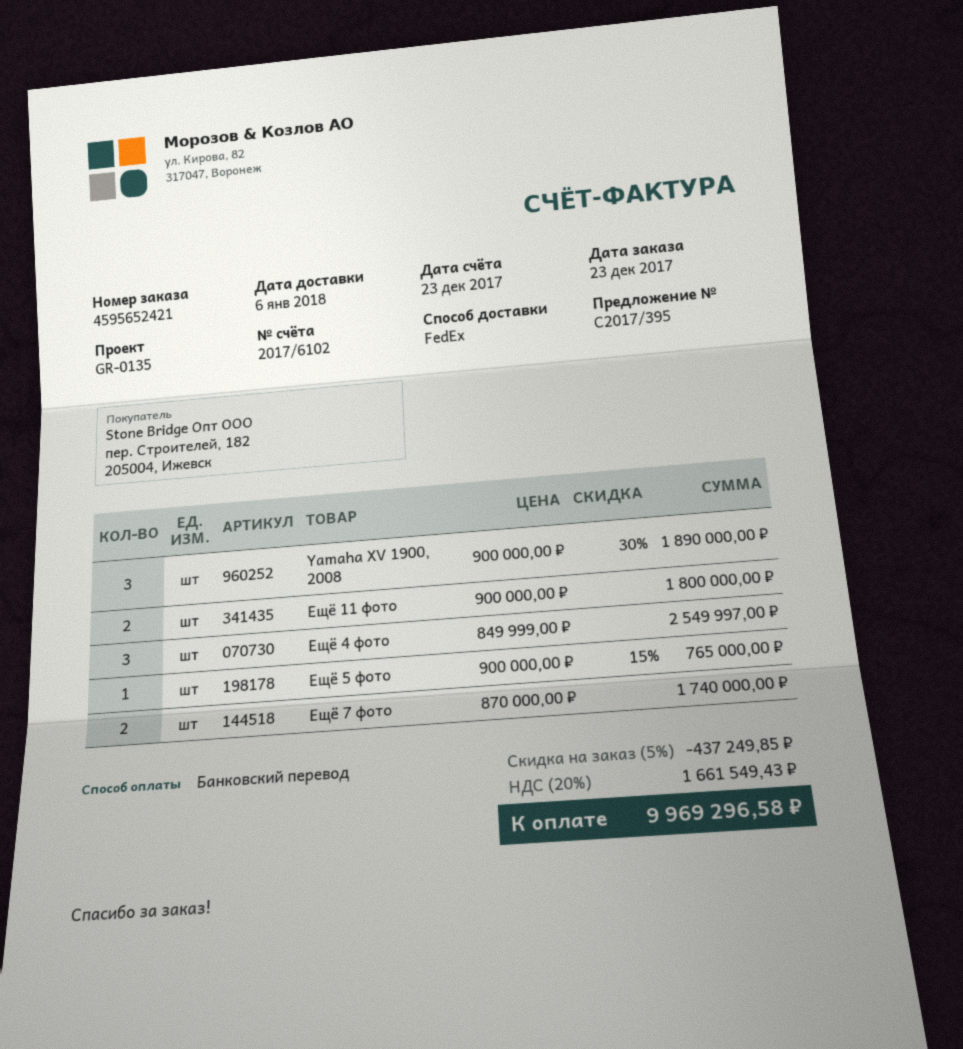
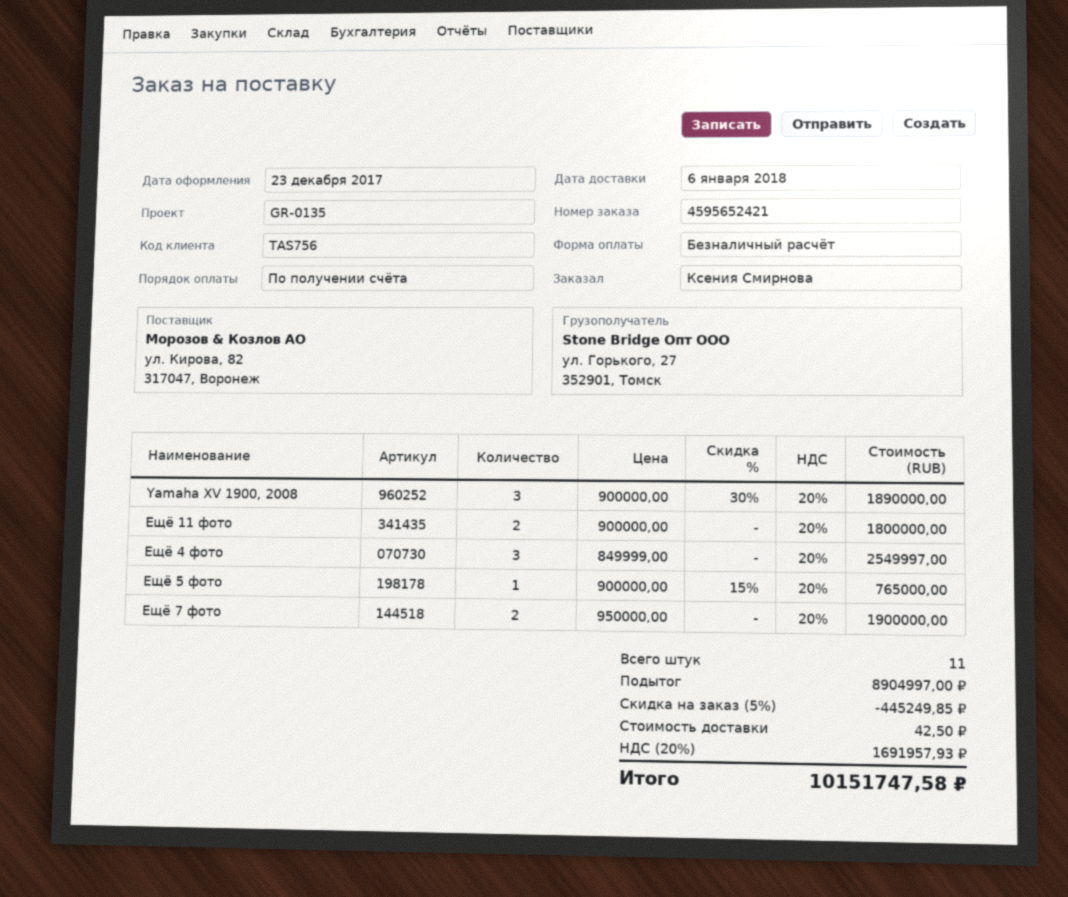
Ещё 7 фото: 2 x 870000.00 = 1740000.00 -> 2 x 950000.00 = 1900000.00
discount: 5% = 437249.85 -> 5% = 445249.85
shipping: none -> 42.50
tax: 20% = 1661549.43 -> 20% = 1691957.93
total: 9969296.58 -> 10151747.58

